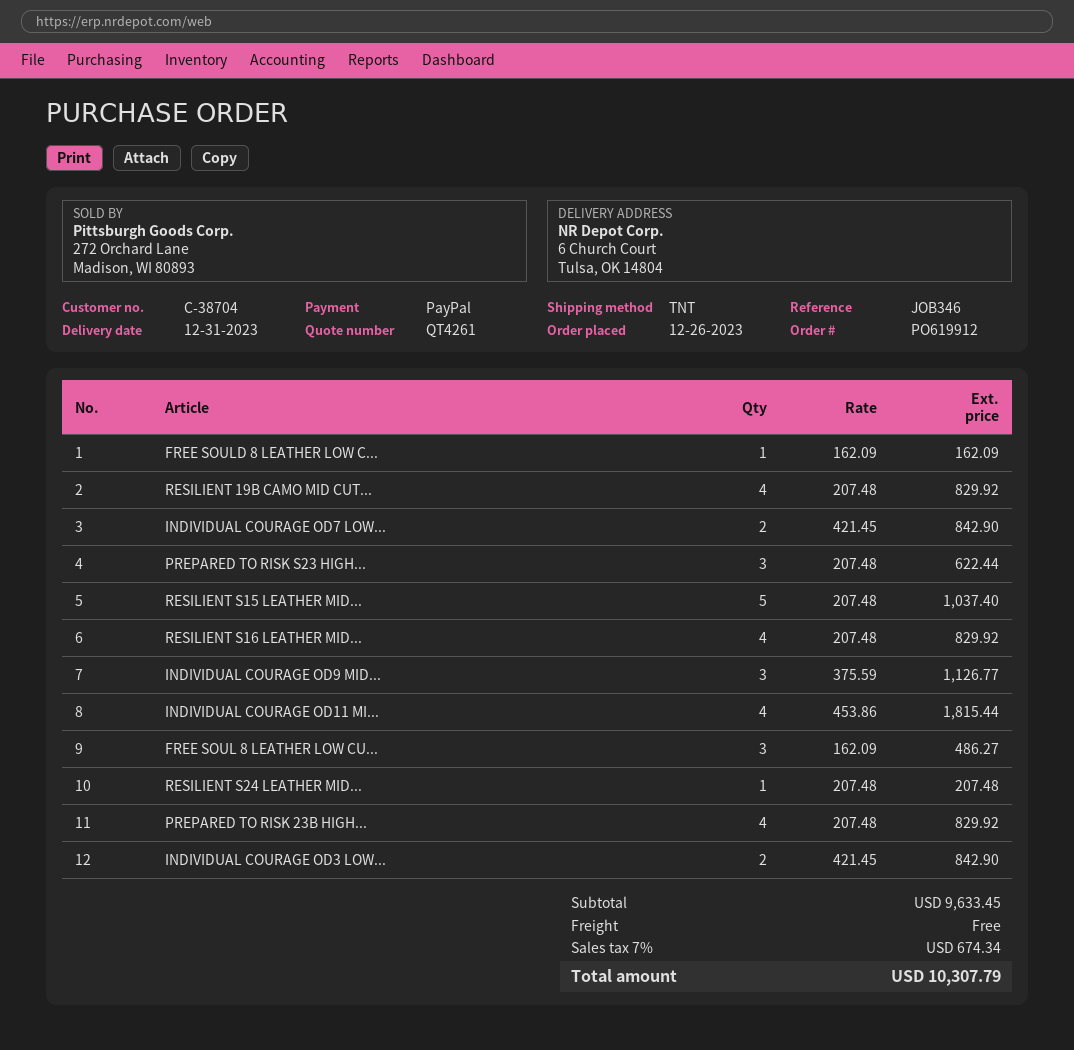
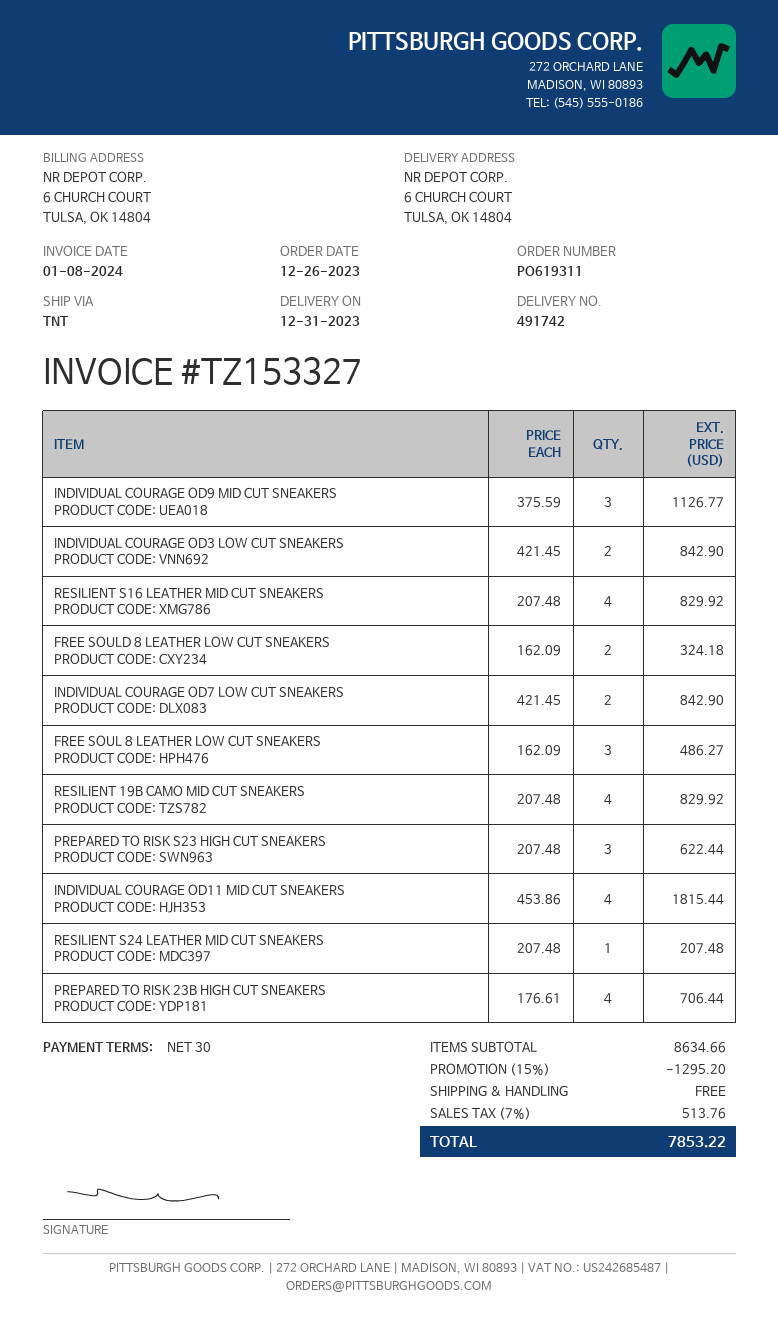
order number: PO619912 -> PO619311
FREE SOULD 8 LEATHER LOW C...: 1 x 162.09 = 162.09 -> 2 x 162.09 = 324.18
RESILIENT S15 LEATHER MID...: 5 x 207.48 = 1037.40 -> none
PREPARED TO RISK 23B HIGH...: 4 x 207.48 = 829.92 -> 4 x 176.61 = 706.44
subtotal: 9633.45 -> 8634.66
discount: none -> 15% = 1295.20
tax: 7% = 674.34 -> 7% = 513.76
total: 10307.79 -> 7853.22

